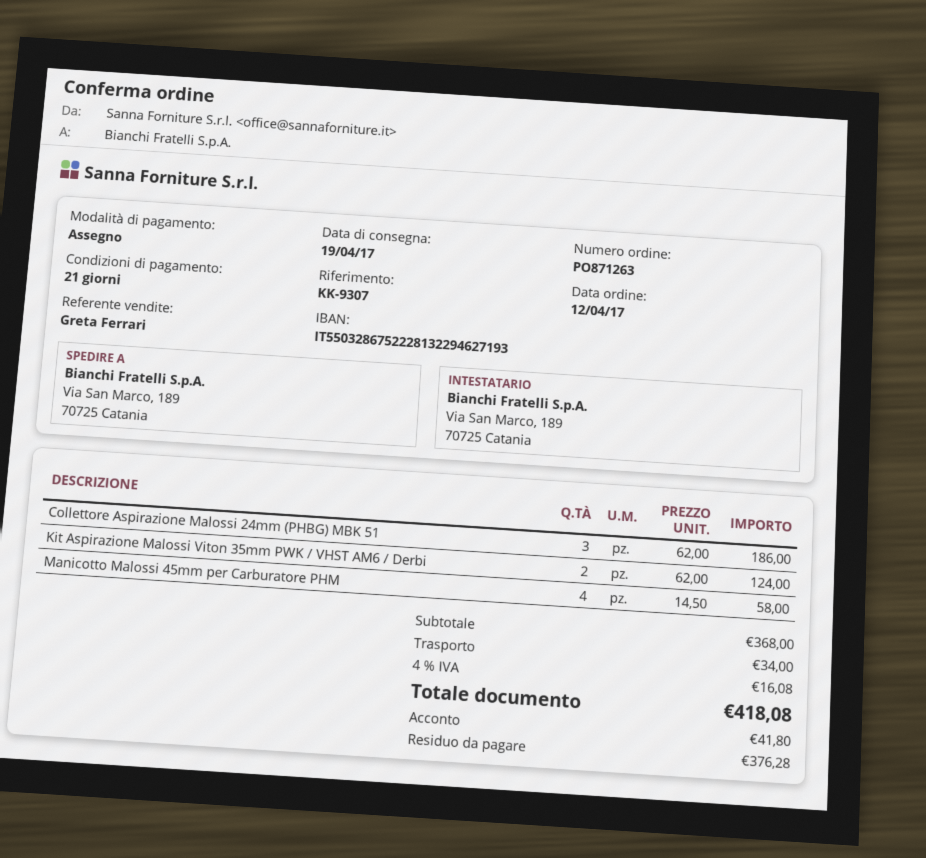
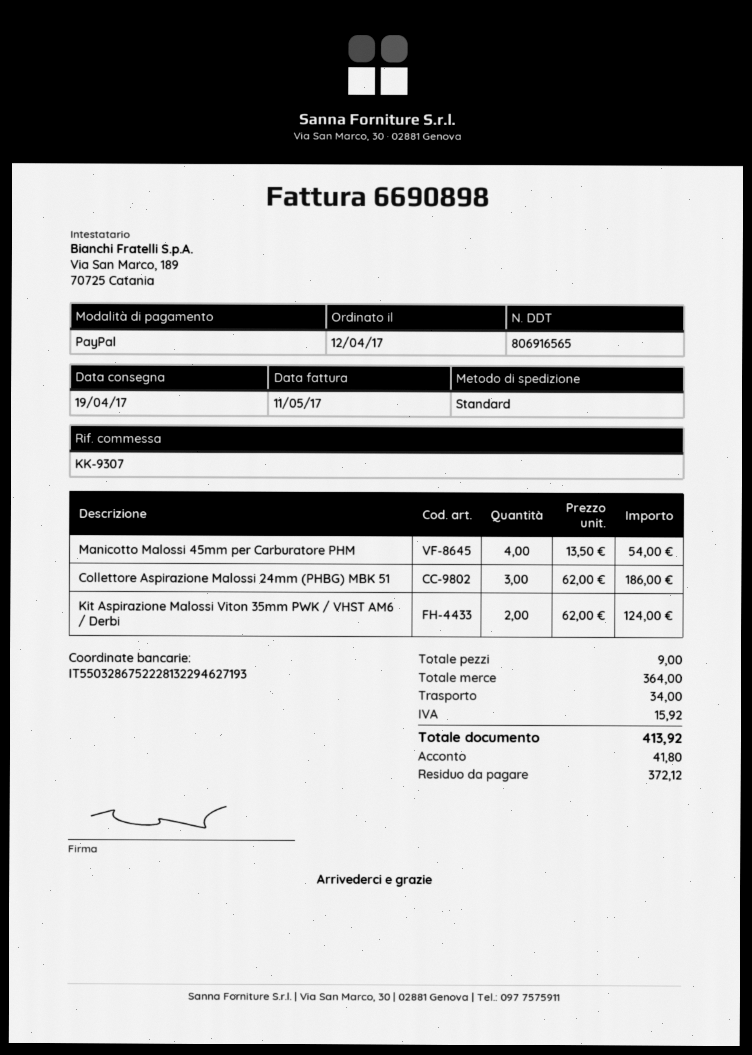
payment method: cheque -> PayPal
Manicotto Malossi 45mm per Carburatore PHM: 4 x 14.50 = 58.00 -> 4 x 13.50 = 54.00
subtotal: 368.00 -> 364.00
tax: 16.08 -> 15.92
total: 418.08 -> 413.92
balance: 376.28 -> 372.12

